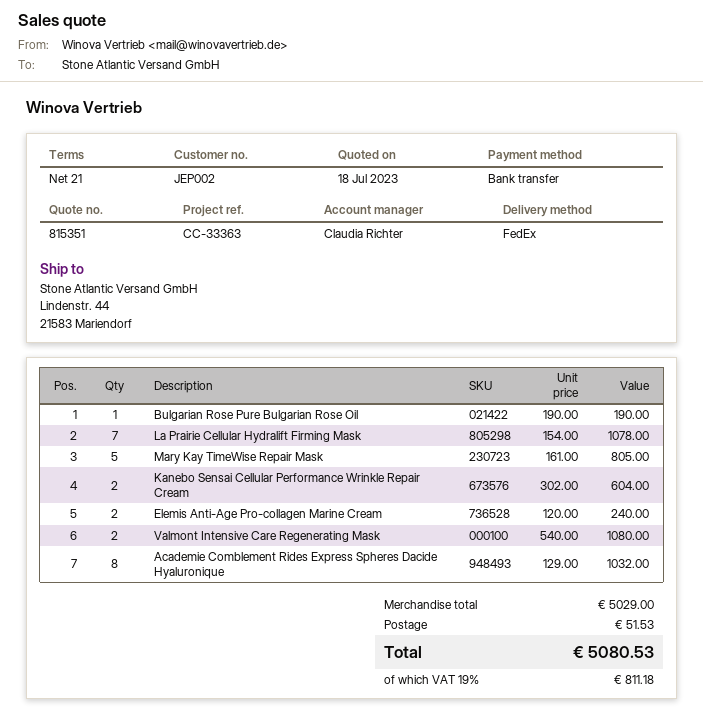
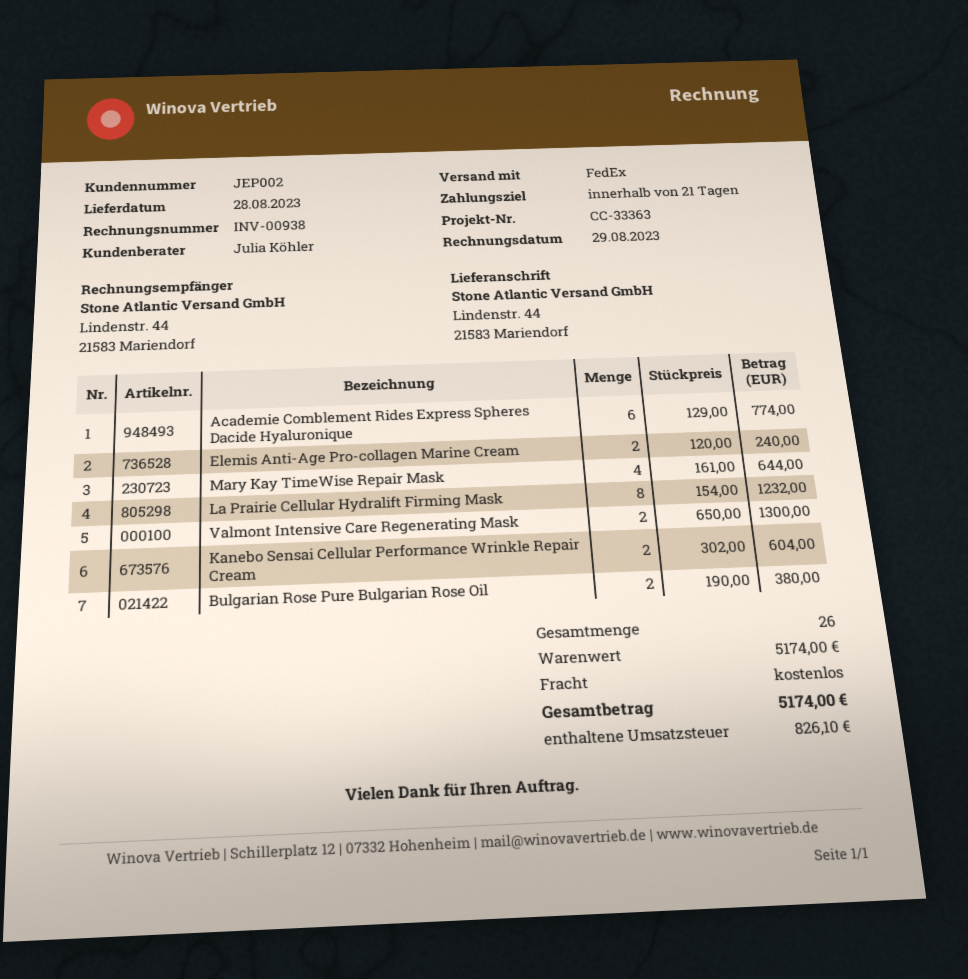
sales rep: Claudia Richter -> Julia Köhler
Bulgarian Rose Pure Bulgarian Rose Oil: 1 x 190.00 = 190.00 -> 2 x 190.00 = 380.00
La Prairie Cellular Hydralift Firming Mask: 7 x 154.00 = 1078.00 -> 8 x 154.00 = 1232.00
Mary Kay TimeWise Repair Mask: 5 x 161.00 = 805.00 -> 4 x 161.00 = 644.00
Valmont Intensive Care Regenerating Mask: 2 x 540.00 = 1080.00 -> 2 x 650.00 = 1300.00
Academie Comblement Rides Express Spheres Dacide Hyaluronique: 8 x 129.00 = 1032.00 -> 6 x 129.00 = 774.00
subtotal: 5029.00 -> 5174.00
shipping: 51.53 -> 0.00
tax: 811.18 -> 826.10
total: 5080.53 -> 5174.00

